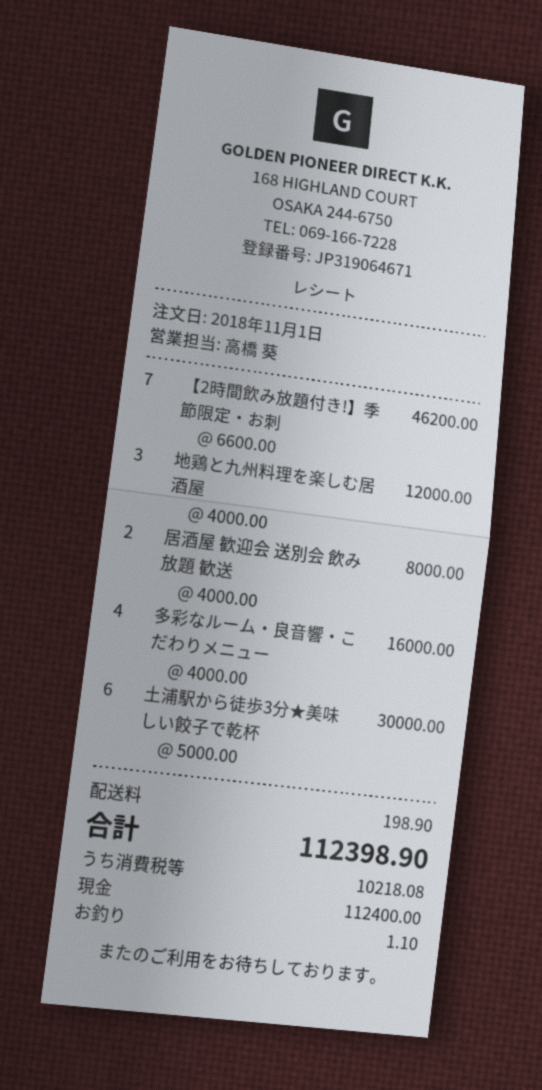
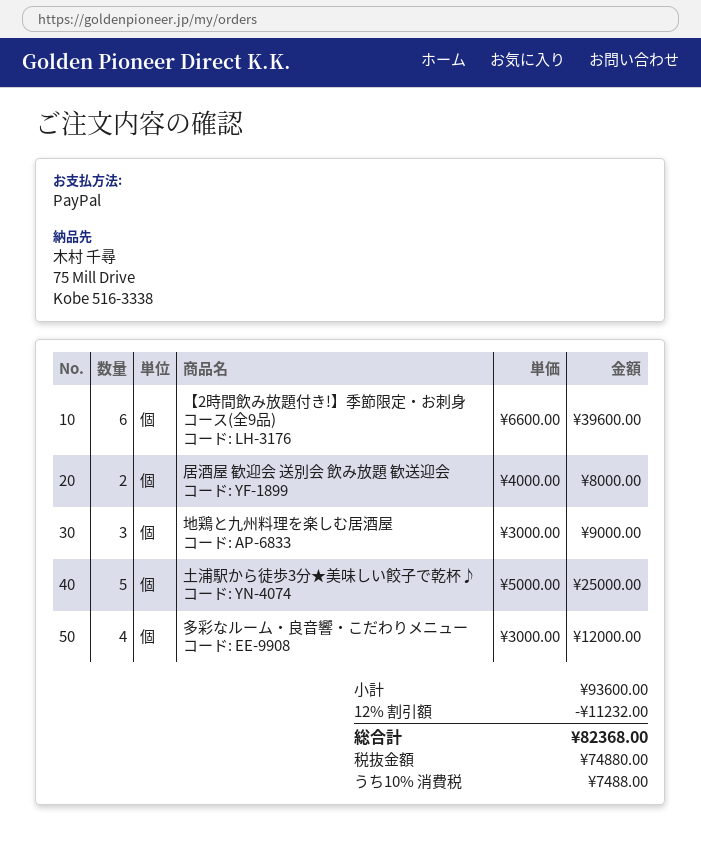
payment method: cash -> PayPal
【2時間飲み放題付き!】季節限定・お刺: 7 x 6600.00 = 46200.00 -> 6 x 6600.00 = 39600.00
地鶏と九州料理を楽しむ居酒屋: 3 x 4000.00 = 12000.00 -> 3 x 3000.00 = 9000.00
多彩なルーム・良音響・こだわりメニュー: 4 x 4000.00 = 16000.00 -> 4 x 3000.00 = 12000.00
土浦駅から徒歩3分★美味しい餃子で乾杯: 6 x 5000.00 = 30000.00 -> 5 x 5000.00 = 25000.00
discount: none -> 12% = 11232.00
shipping: 198.90 -> none
tax: 10218.08 -> 7488.00
total: 112398.90 -> 82368.00

